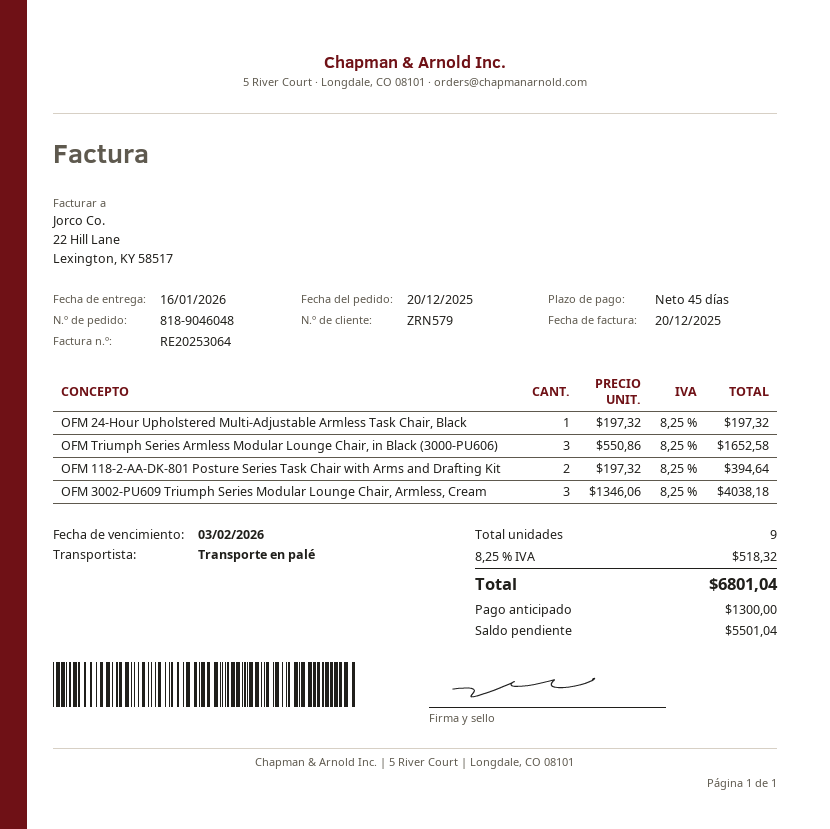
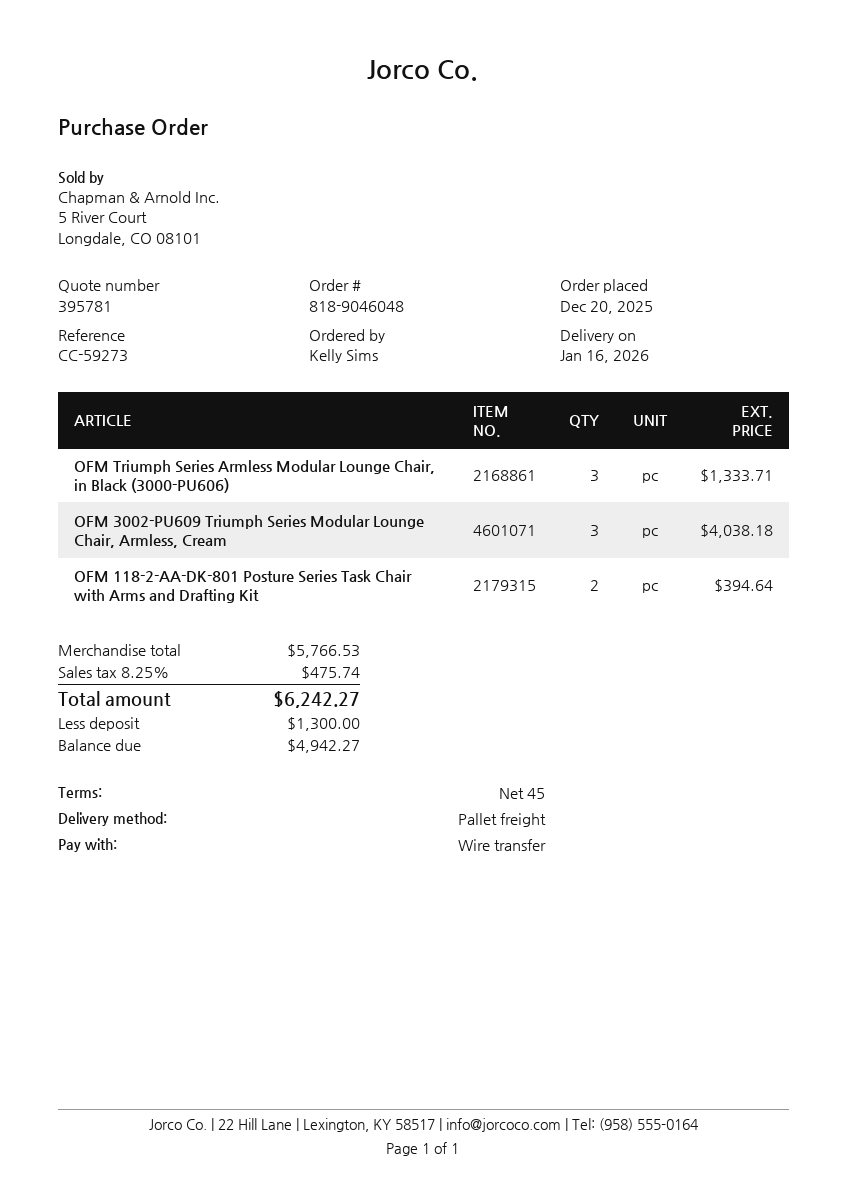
OFM 24-Hour Upholstered Multi-Adjustable Armless Task Chair, Black: 1 for 197.32 -> none
OFM Triumph Series Armless Modular Lounge Chair, in Black (3000-PU606): 3 for 1652.58 -> 3 for 1333.71
tax: 8.25% = 518.32 -> 8.25% = 475.74
total: 6801.04 -> 6242.27
balance: 5501.04 -> 4942.27

